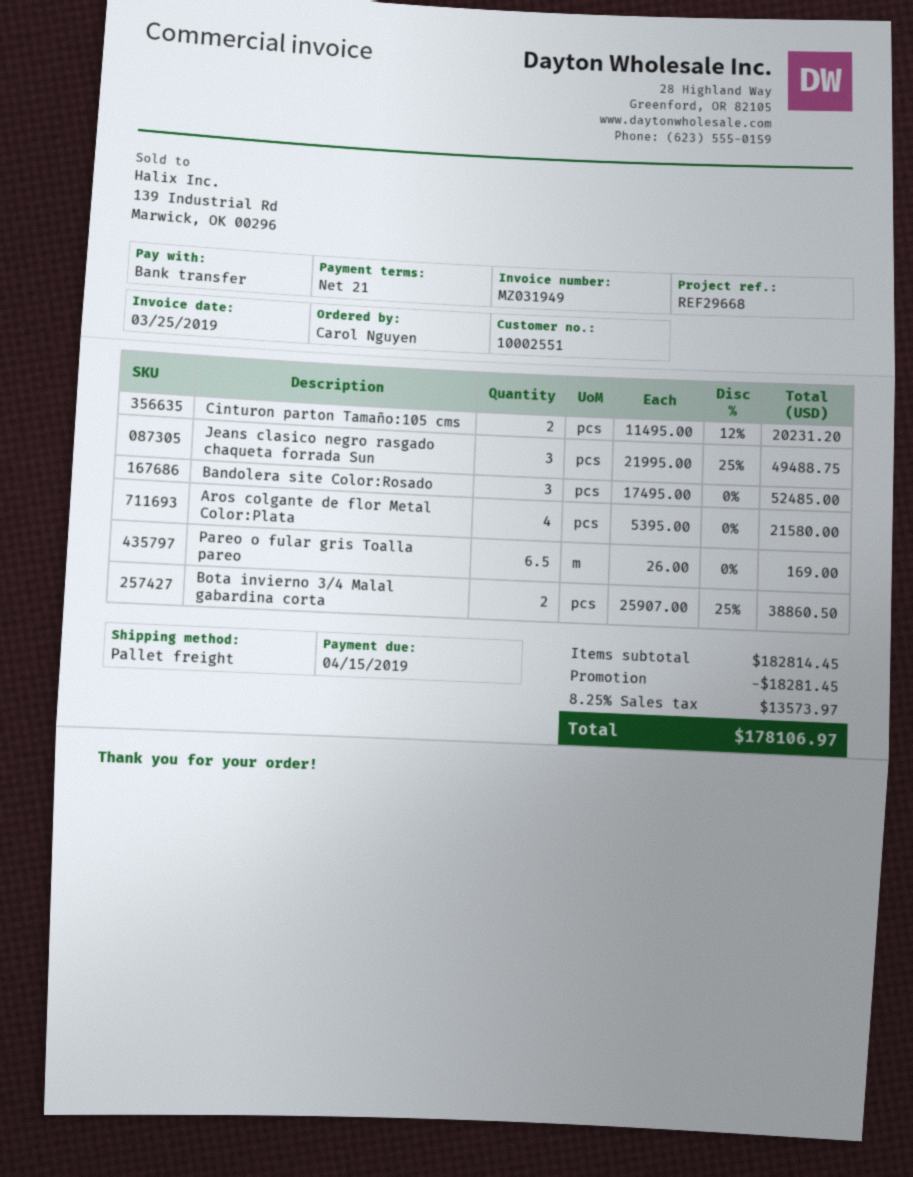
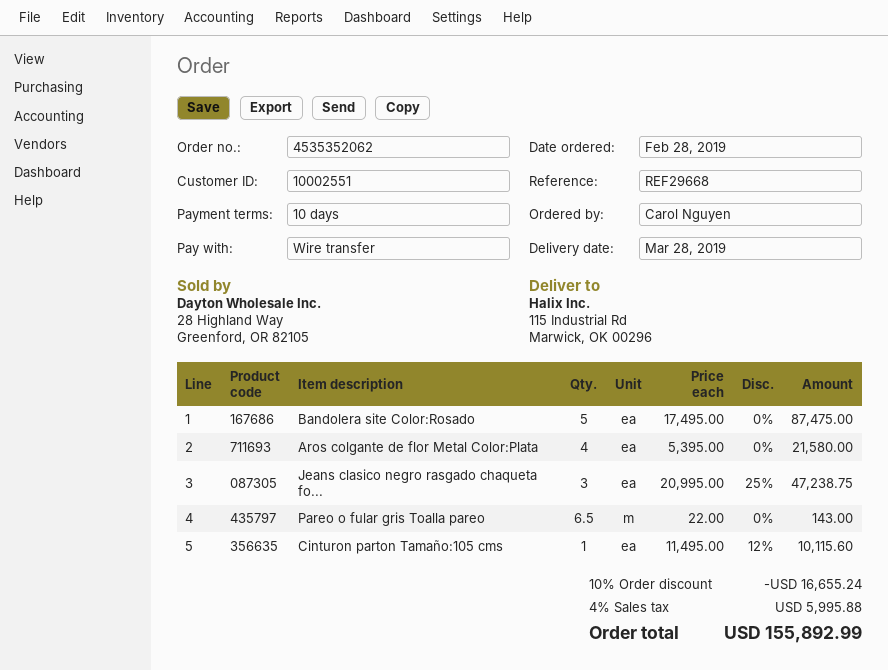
payment terms: 21 days -> 10 days
Cinturon parton Tamaño:105 cms: 2 x 11495.00 - 12% = 20231.20 -> 1 x 11495.00 - 12% = 10115.60
Jeans clasico negro rasgado chaqueta forrada Sun: 3 x 21995.00 - 25% = 49488.75 -> 3 x 20995.00 - 25% = 47238.75
Bandolera site Color:Rosado: 3 x 17495.00 = 52485.00 -> 5 x 17495.00 = 87475.00
Pareo o fular gris Toalla pareo: 6.5 x 26.00 = 169.00 -> 6.5 x 22.00 = 143.00
Bota invierno 3/4 Malal gabardina corta: 2 x 25907.00 - 25% = 38860.50 -> none
discount: 18281.45 -> 16655.24
tax: 8.25% = 13573.97 -> 4% = 5995.88
total: 178106.97 -> 155892.99

